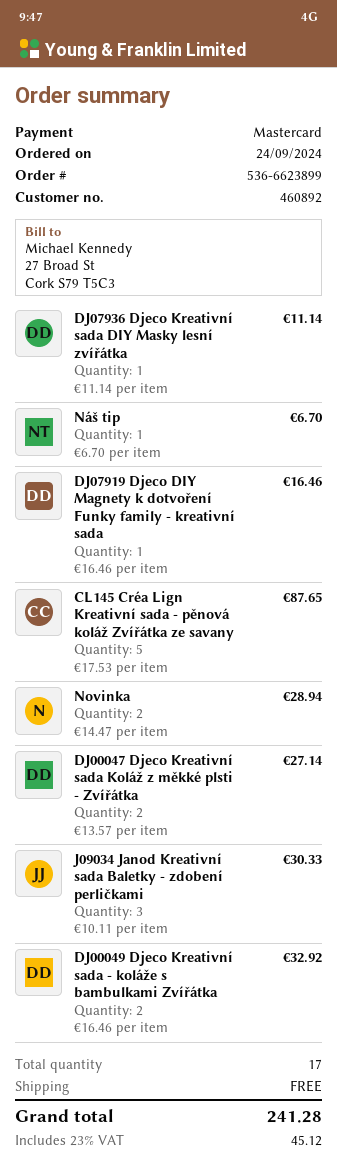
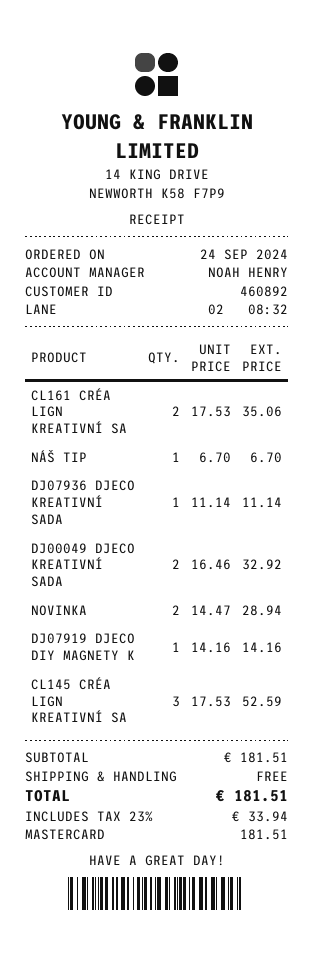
DJ07919 Djeco DIY Magnety k dotvoření Funky family - kreativní sada: 1 x 16.46 = 16.46 -> 1 x 14.16 = 14.16
CL145 Créa Lign Kreativní sada - pěnová koláž Zvířátka ze savany: 5 x 17.53 = 87.65 -> 3 x 17.53 = 52.59
DJ00047 Djeco Kreativní sada Koláž z měkké plsti - Zvířátka: 2 x 13.57 = 27.14 -> none
J09034 Janod Kreativní sada Baletky - zdobení perličkami: 3 x 10.11 = 30.33 -> none
CL161 CRÉA LIGN KREATIVNÍ SA: none -> 2 x 17.53 = 35.06
tax: 23% = 45.12 -> 23% = 33.94
total: 241.28 -> 181.51

